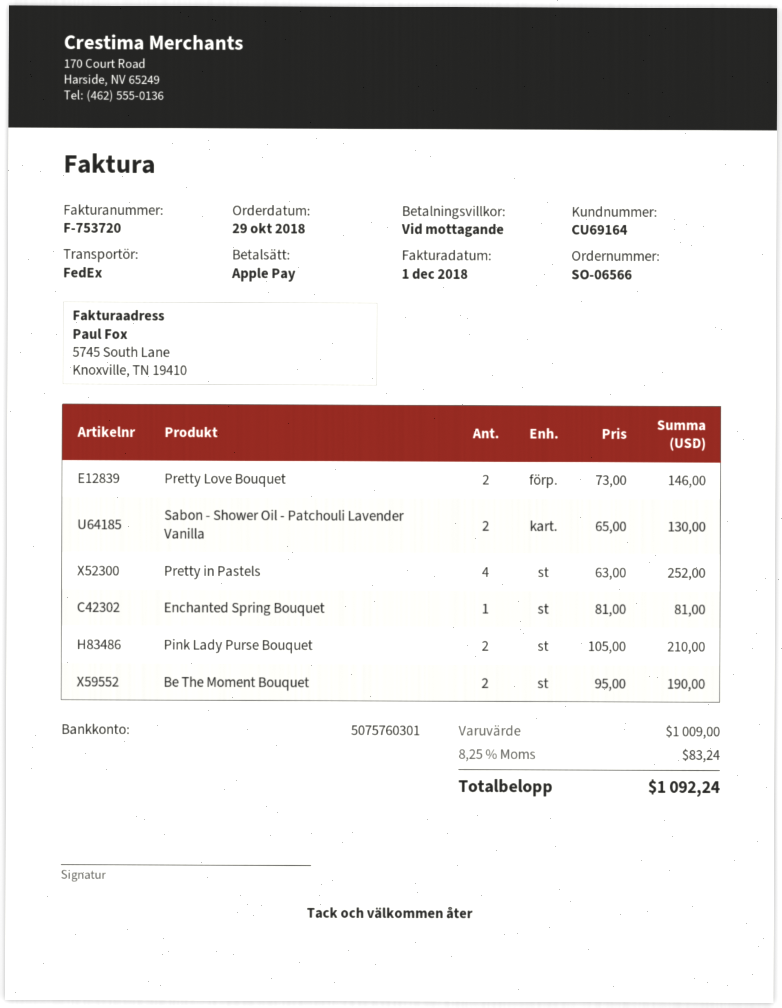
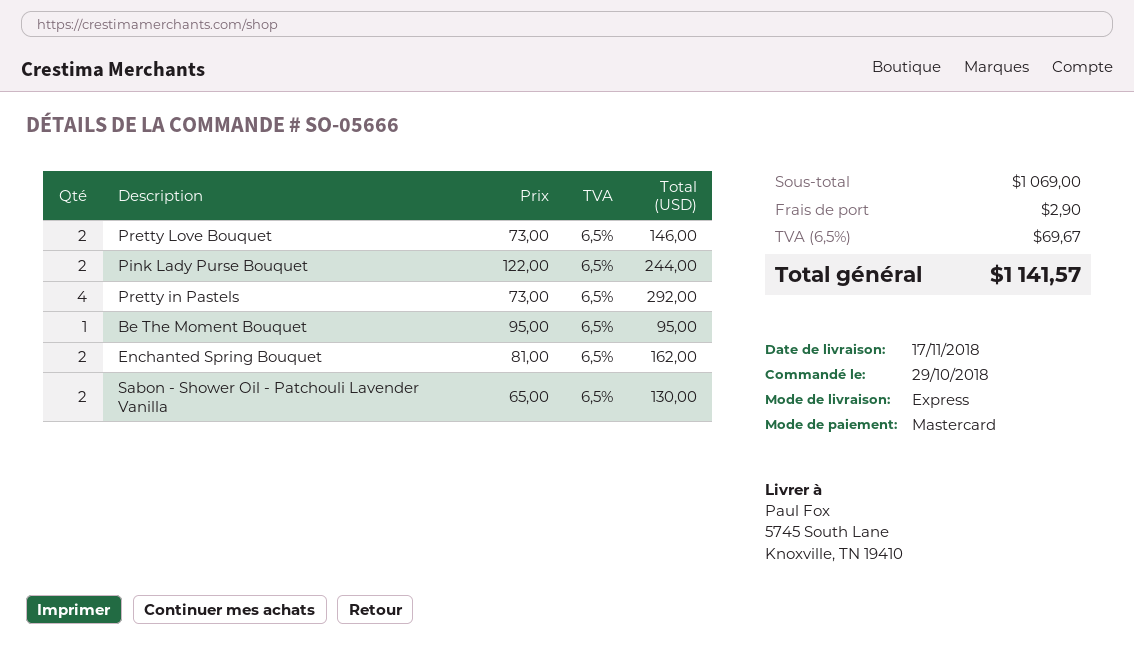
order number: SO-06566 -> SO-05666
payment method: Apple Pay -> Mastercard
shipping method: FedEx -> express
Pretty in Pastels: 4 x 63.00 = 252.00 -> 4 x 73.00 = 292.00
Enchanted Spring Bouquet: 1 x 81.00 = 81.00 -> 2 x 81.00 = 162.00
Pink Lady Purse Bouquet: 2 x 105.00 = 210.00 -> 2 x 122.00 = 244.00
Be The Moment Bouquet: 2 x 95.00 = 190.00 -> 1 x 95.00 = 95.00
subtotal: 1009.00 -> 1069.00
shipping: none -> 2.90
tax: 8.25% = 83.24 -> 6.5% = 69.67
total: 1092.24 -> 1141.57

